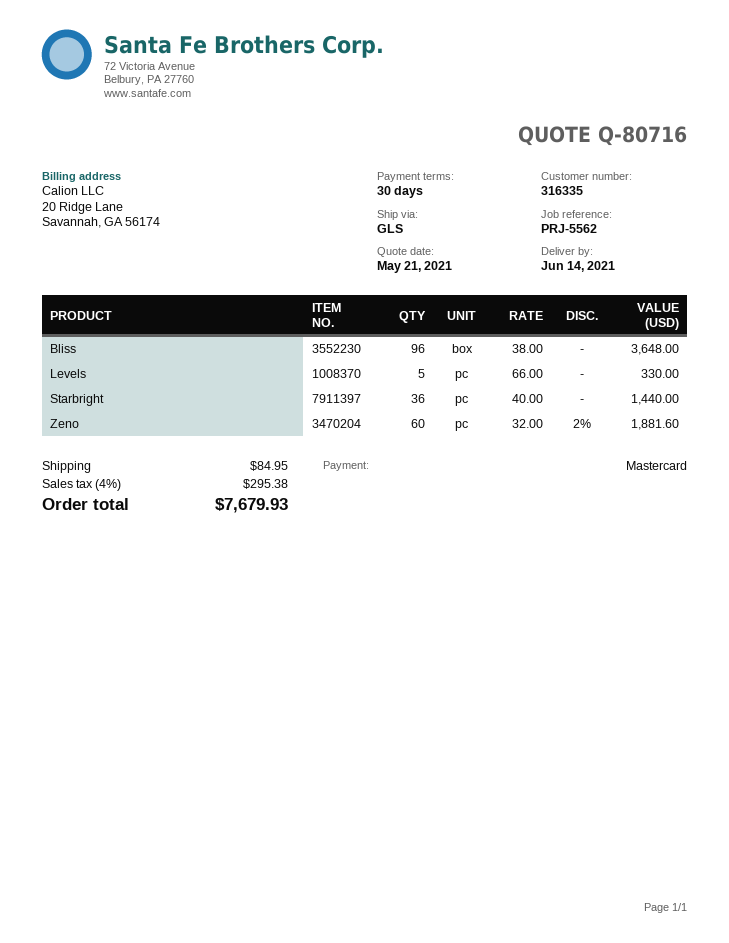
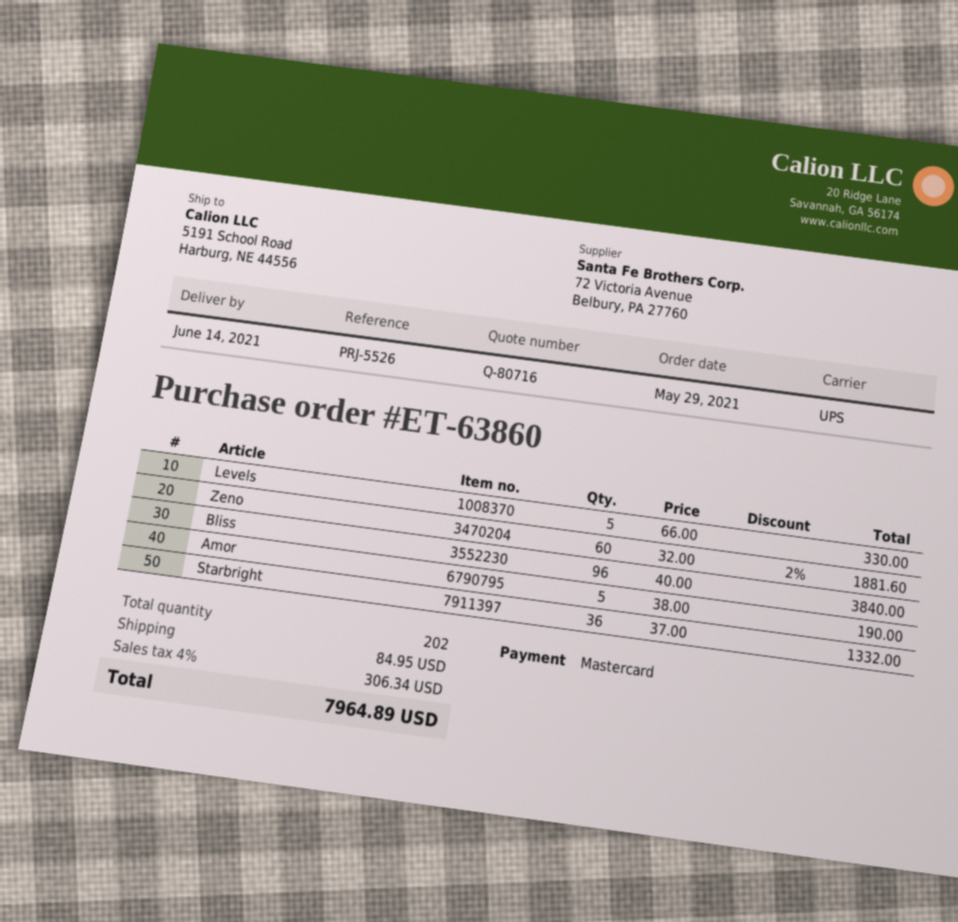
reference: PRJ-5562 -> PRJ-5526
shipping method: GLS -> UPS
Bliss: 96 x 38.00 = 3648.00 -> 96 x 40.00 = 3840.00
Starbright: 36 x 40.00 = 1440.00 -> 36 x 37.00 = 1332.00
Amor: none -> 5 x 38.00 = 190.00
tax: 4% = 295.38 -> 4% = 306.34
total: 7679.93 -> 7964.89

